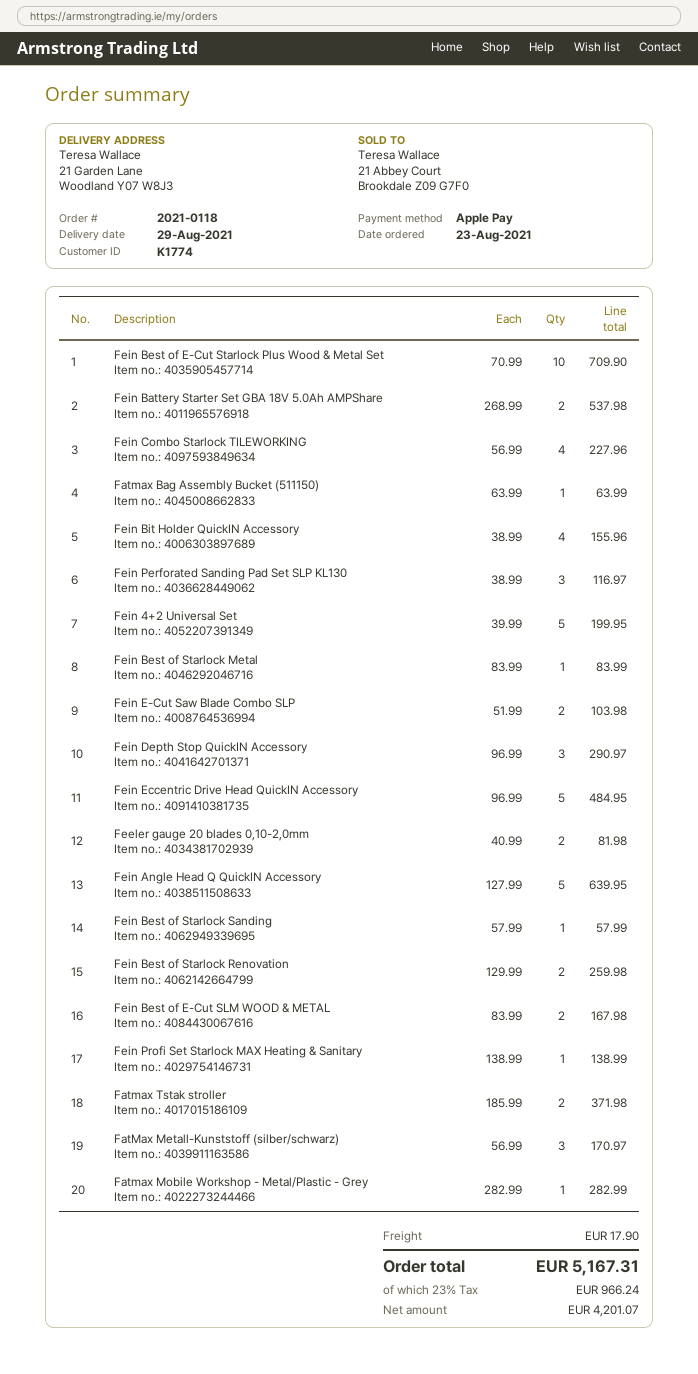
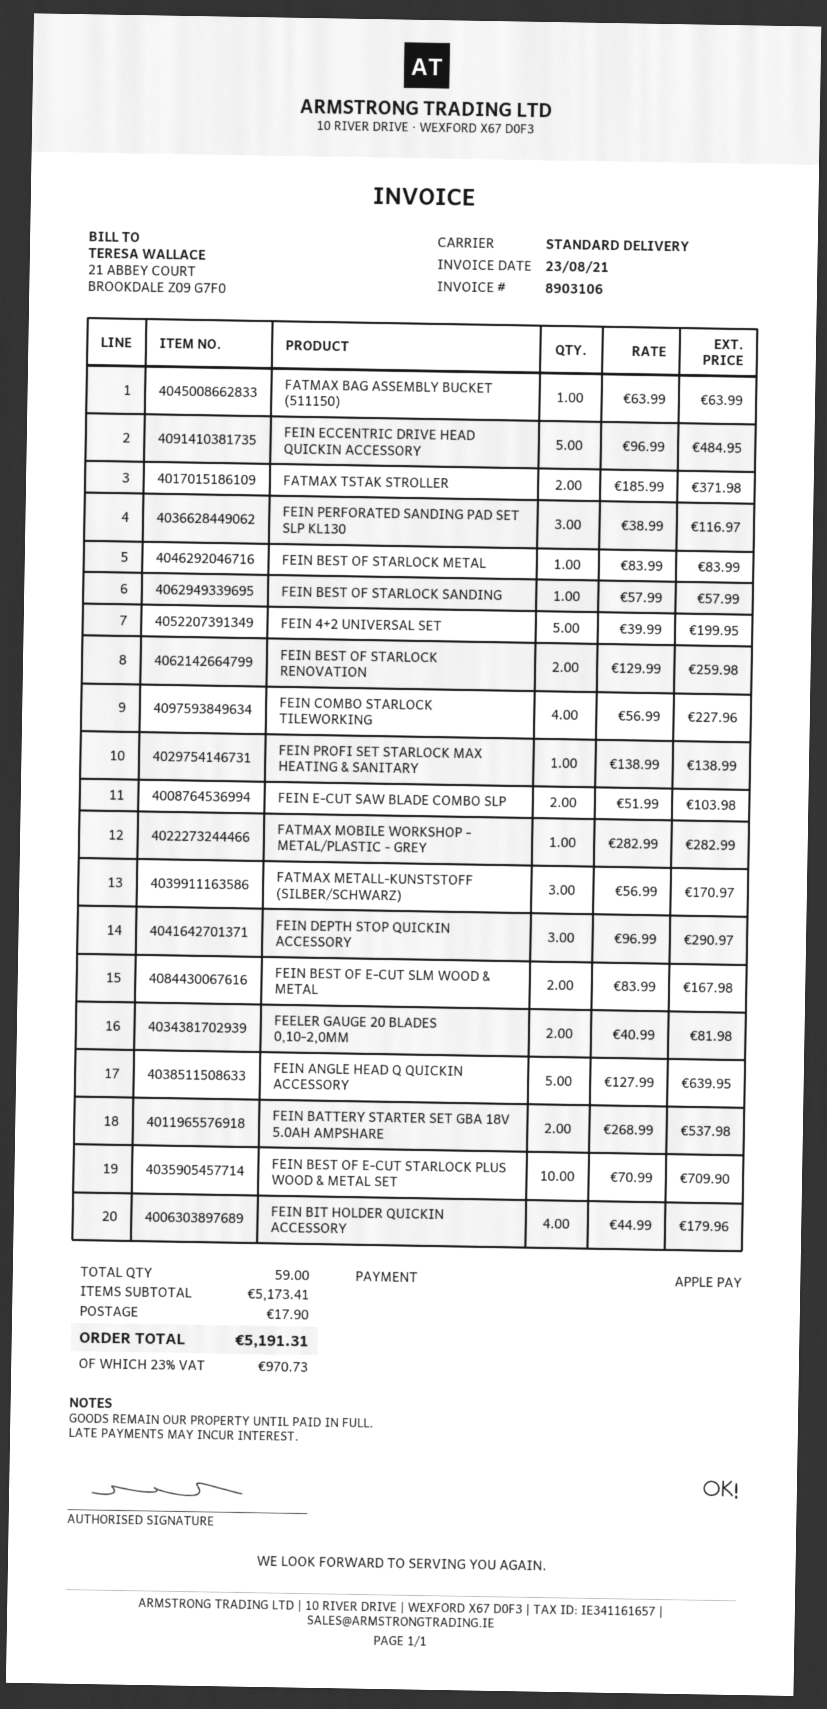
Fein Bit Holder QuickIN Accessory: 4 x 38.99 = 155.96 -> 4 x 44.99 = 179.96
tax: 23% = 966.24 -> 23% = 970.73
total: 5167.31 -> 5191.31

